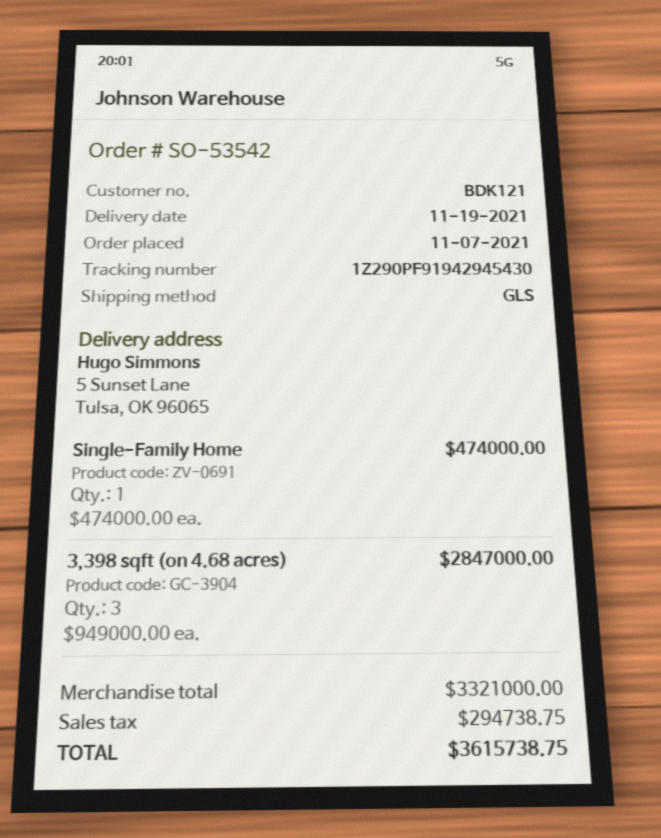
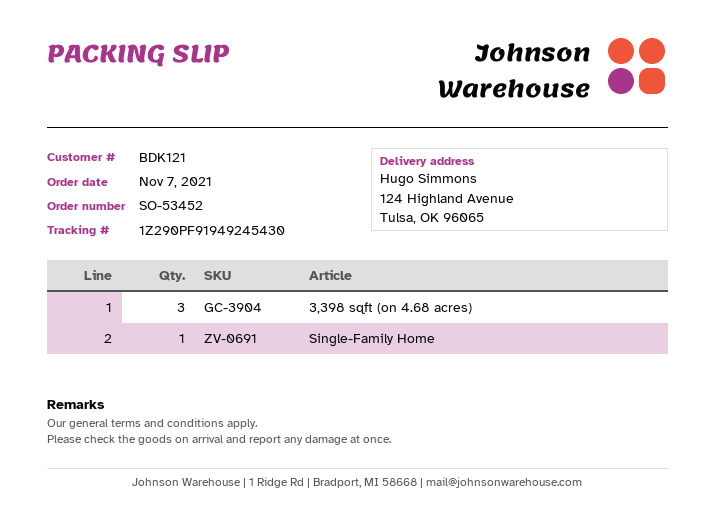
order number: SO-53542 -> SO-53452
tracking number: 1Z290PF91942945430 -> 1Z290PF91949245430
ship to: 5 Sunset Lane, Tulsa, OK 96065 -> 124 Highland Avenue, Tulsa, OK 96065

